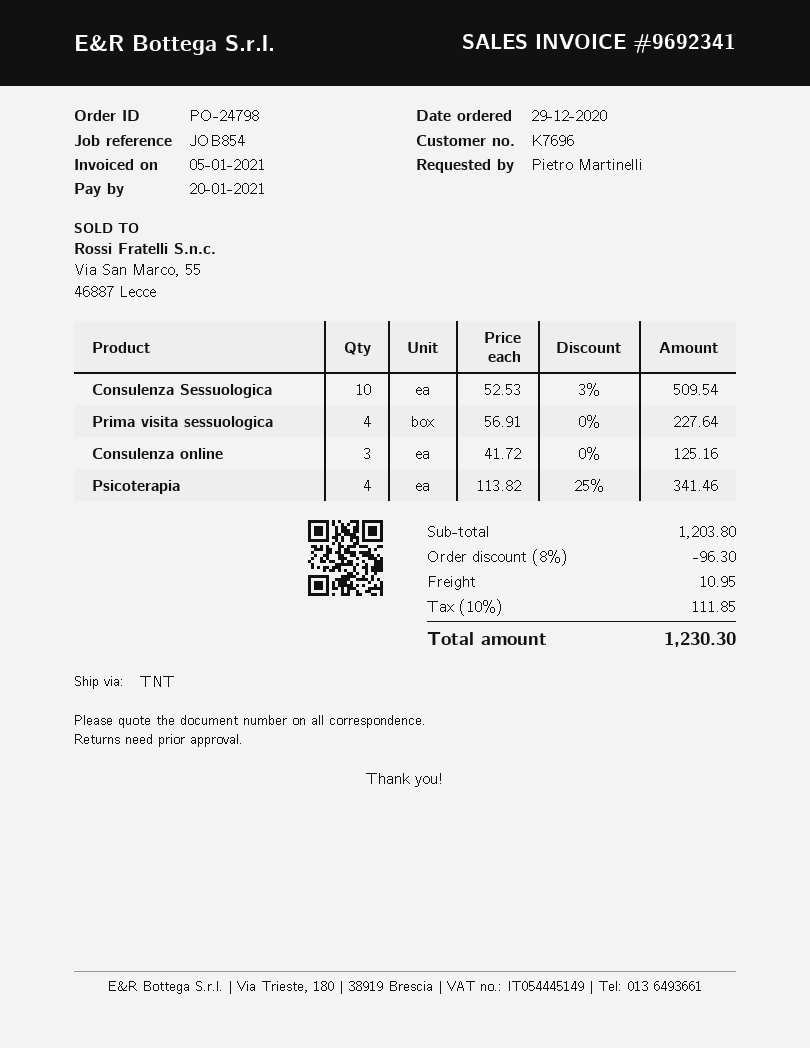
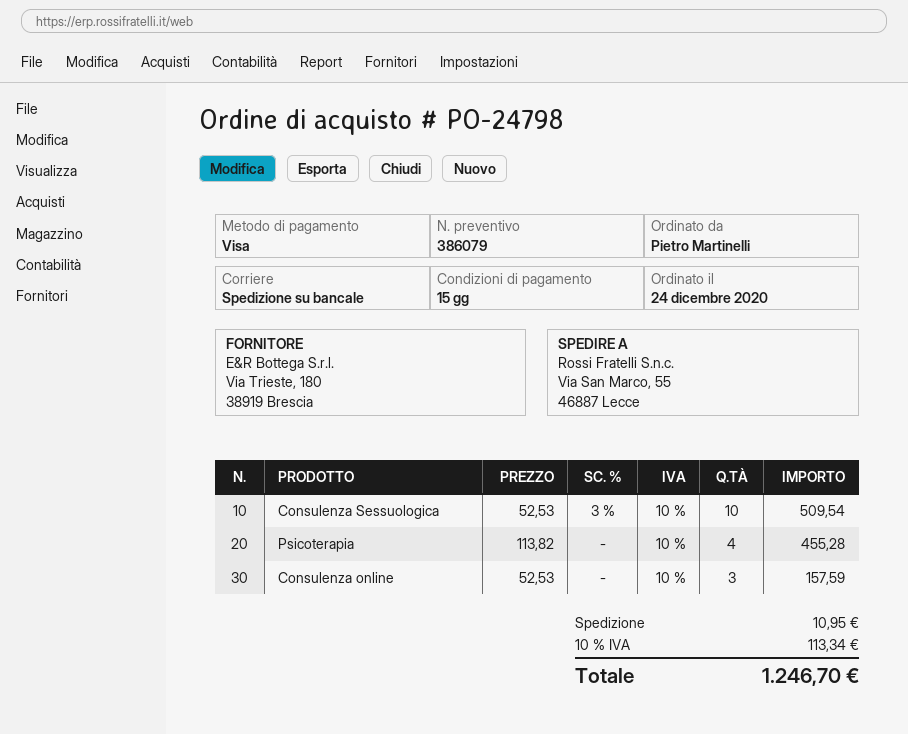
order date: 2020-12-29 -> 2020-12-24
shipping method: TNT -> pallet freight
Prima visita sessuologica: 4 x 56.91 = 227.64 -> none
Consulenza online: 3 x 41.72 = 125.16 -> 3 x 52.53 = 157.59
Psicoterapia: 4 x 113.82 - 25% = 341.46 -> 4 x 113.82 = 455.28
discount: 8% = 96.30 -> none
tax: 10% = 111.85 -> 10% = 113.34
total: 1230.30 -> 1246.70

